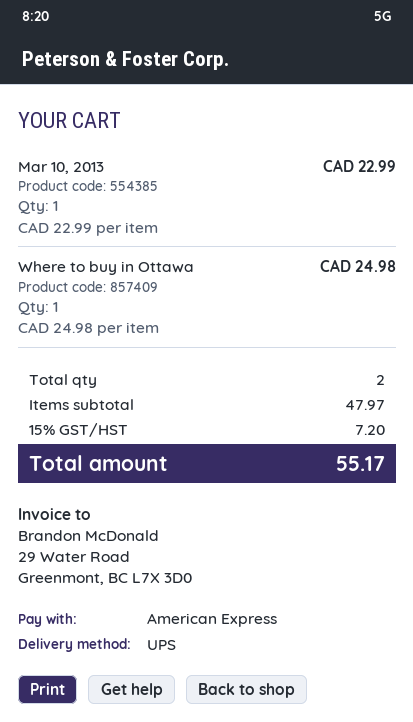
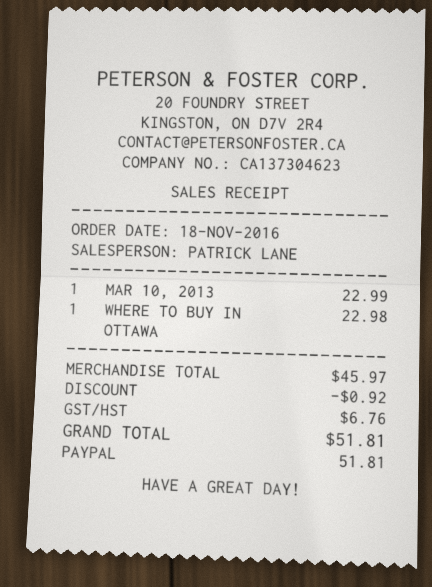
payment method: American Express -> PayPal
Where to buy in Ottawa: 1 x 24.98 = 24.98 -> 1 x 22.98 = 22.98
subtotal: 47.97 -> 45.97
discount: none -> 0.92
tax: 7.20 -> 6.76
total: 55.17 -> 51.81

